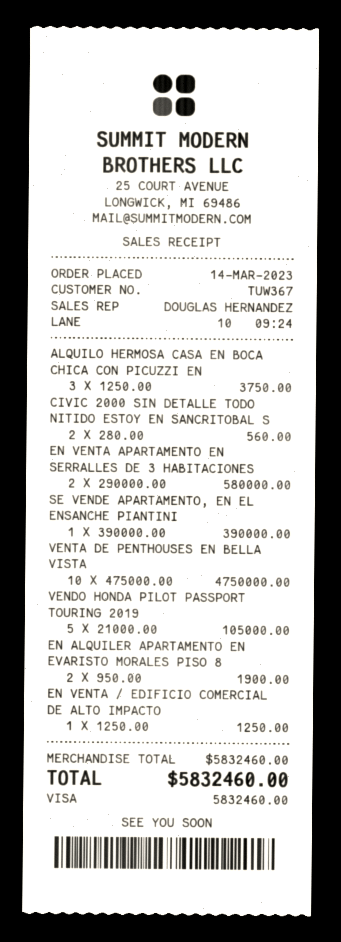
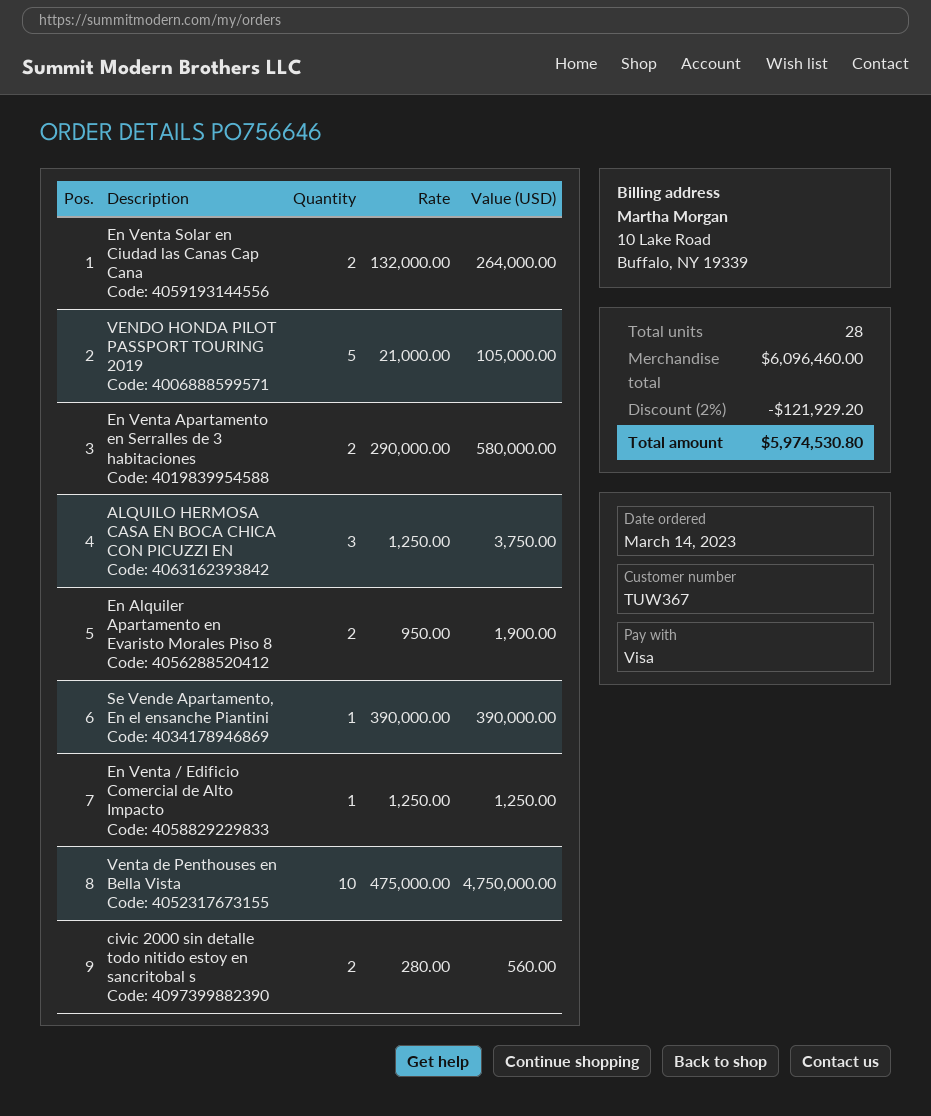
En Venta Solar en Ciudad las Canas Cap Cana: none -> 2 x 132000.00 = 264000.00
subtotal: 5832460.00 -> 6096460.00
discount: none -> 2% = 121929.20
total: 5832460.00 -> 5974530.80

